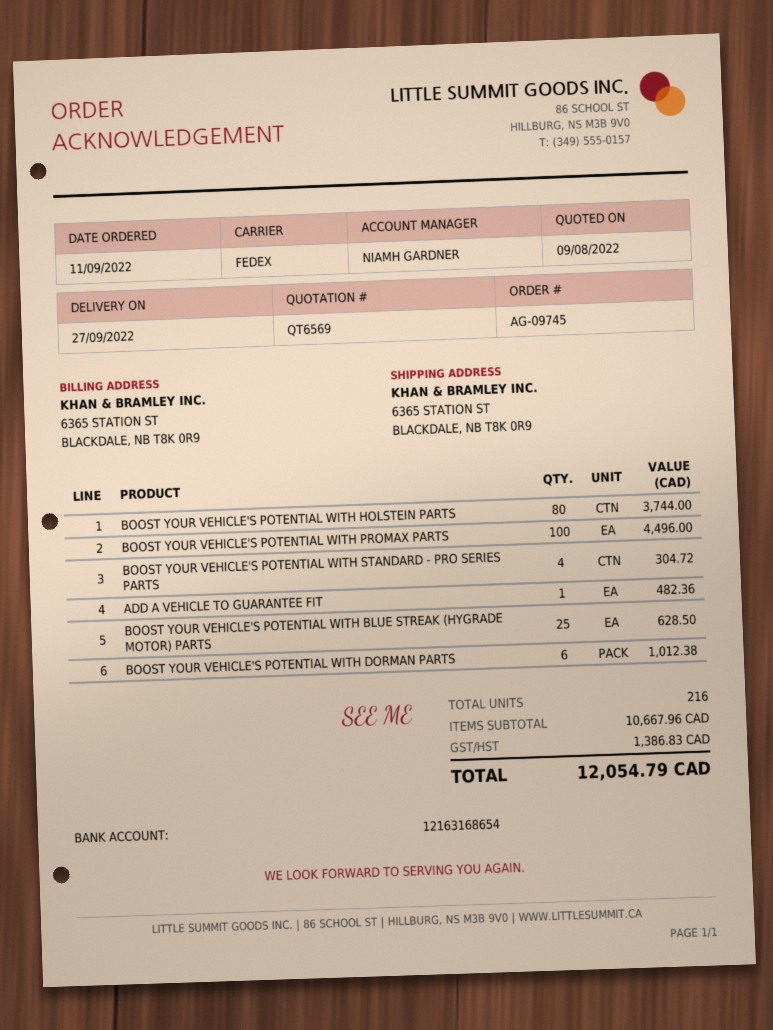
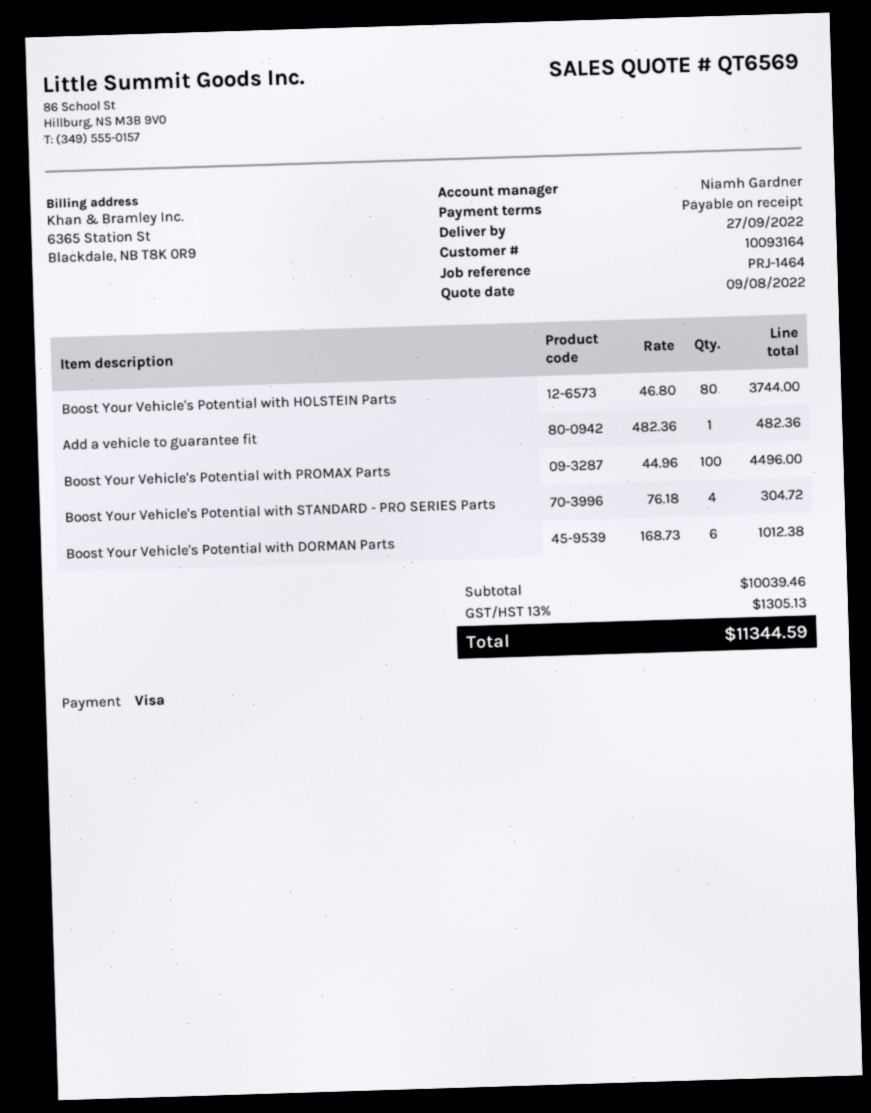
BOOST YOUR VEHICLE'S POTENTIAL WITH BLUE STREAK (HYGRADE MOTOR) PARTS: 25 for 628.50 -> none
subtotal: 10667.96 -> 10039.46
tax: 1386.83 -> 1305.13
total: 12054.79 -> 11344.59

